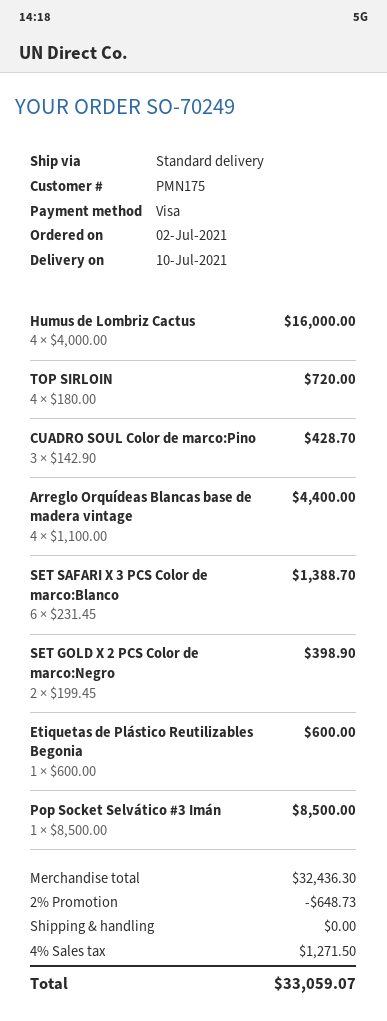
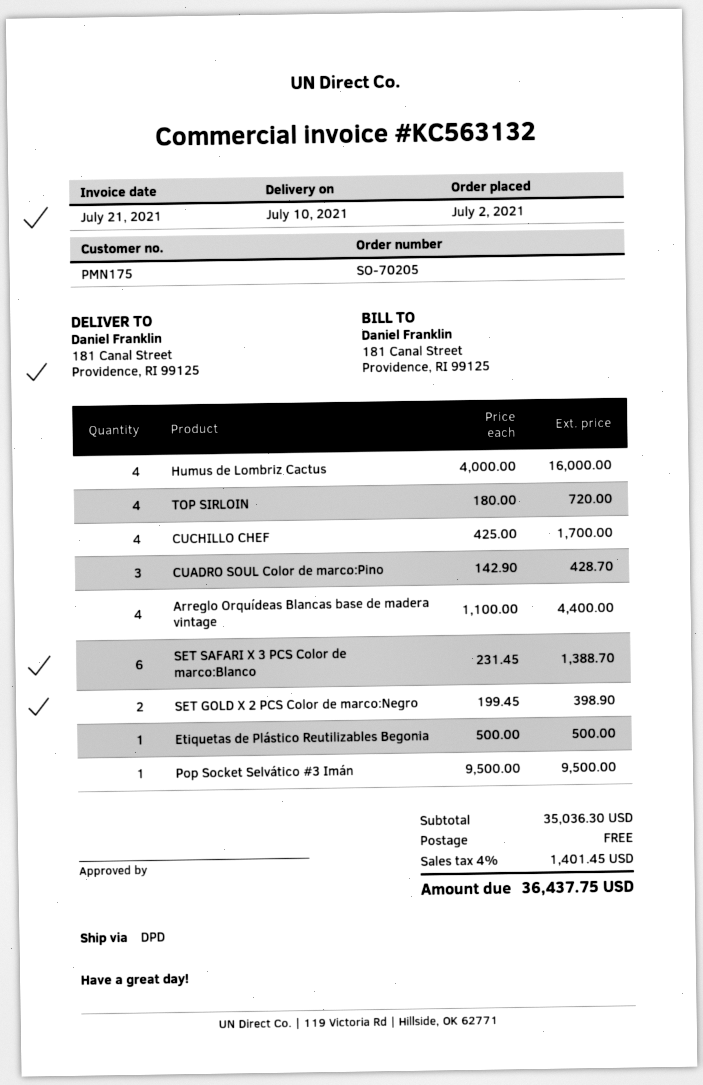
order number: SO-70249 -> SO-70205
shipping method: standard -> DPD
Etiquetas de Plástico Reutilizables Begonia: 1 x 600.00 = 600.00 -> 1 x 500.00 = 500.00
Pop Socket Selvático #3 Imán: 1 x 8500.00 = 8500.00 -> 1 x 9500.00 = 9500.00
CUCHILLO CHEF: none -> 4 x 425.00 = 1700.00
subtotal: 32436.30 -> 35036.30
discount: 2% = 648.73 -> none
tax: 4% = 1271.50 -> 4% = 1401.45
total: 33059.07 -> 36437.75

